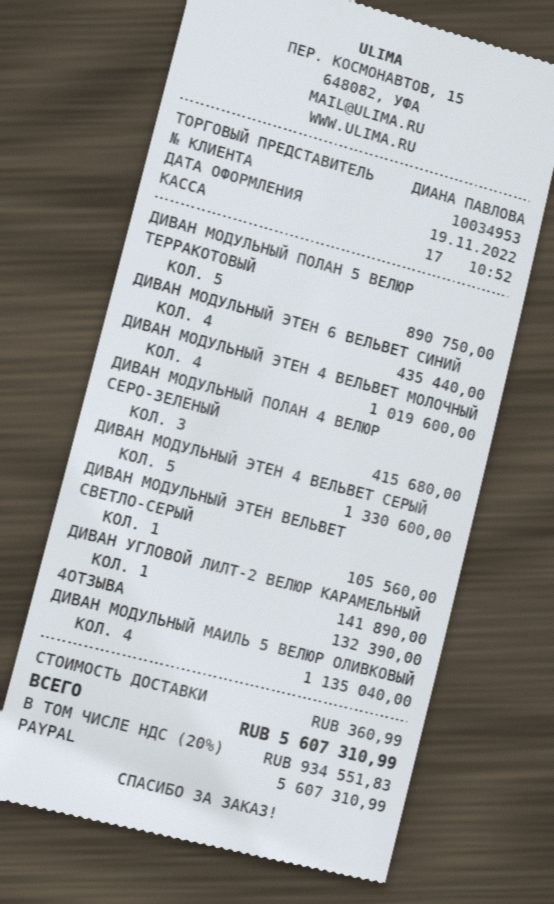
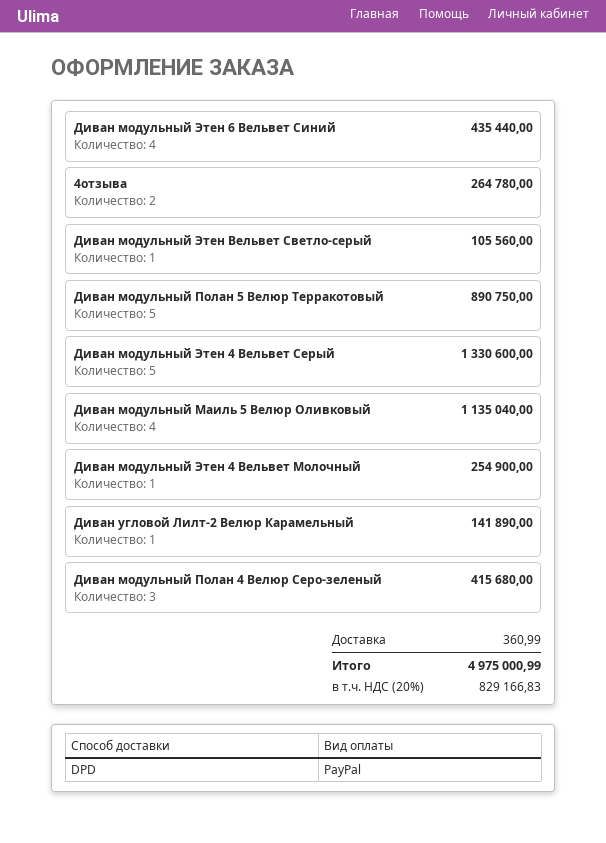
ДИВАН МОДУЛЬНЫЙ ЭТЕН 4 ВЕЛЬВЕТ МОЛОЧНЫЙ: 4 for 1019600.00 -> 1 for 254900.00
4ОТЗЫВА: 1 for 132390.00 -> 2 for 264780.00
tax: 20% = 934551.83 -> 20% = 829166.83
total: 5607310.99 -> 4975000.99

